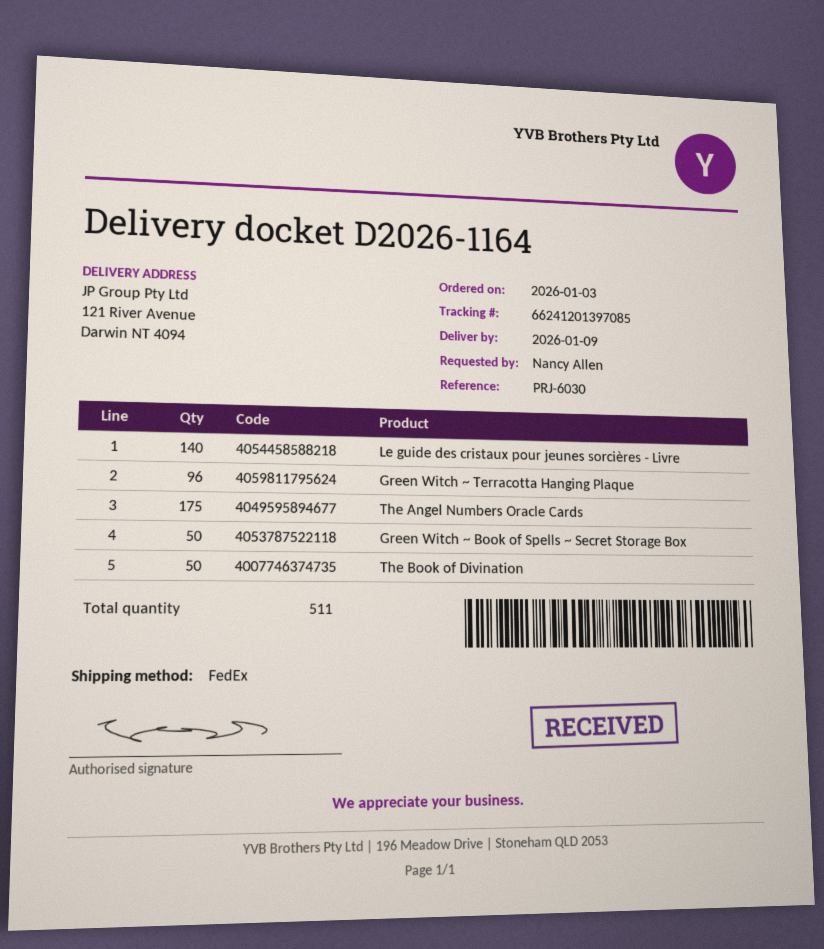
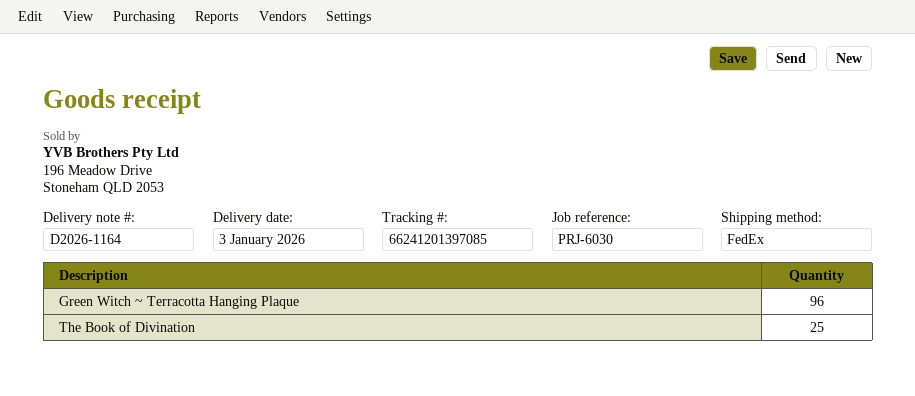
delivery date: 2026-01-09 -> 2026-01-03
Le guide des cristaux pour jeunes sorcières - Livre: 140 -> none
The Angel Numbers Oracle Cards: 175 -> none
Green Witch ~ Book of Spells ~ Secret Storage Box: 50 -> none
The Book of Divination: 50 -> 25

